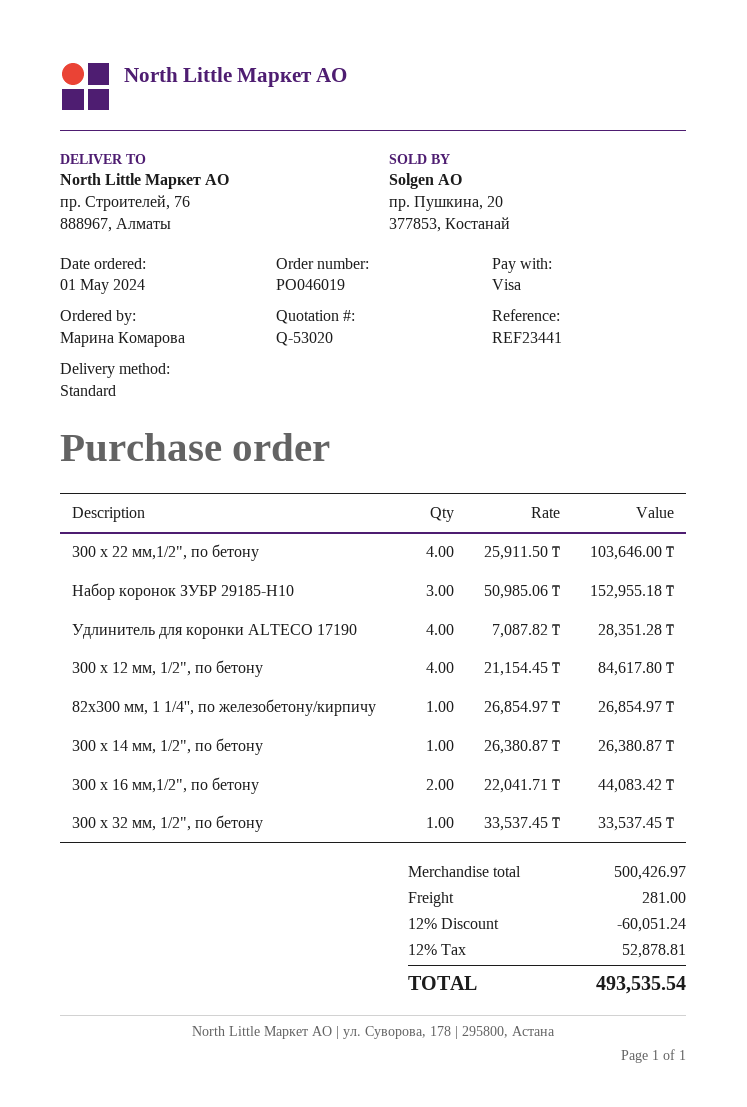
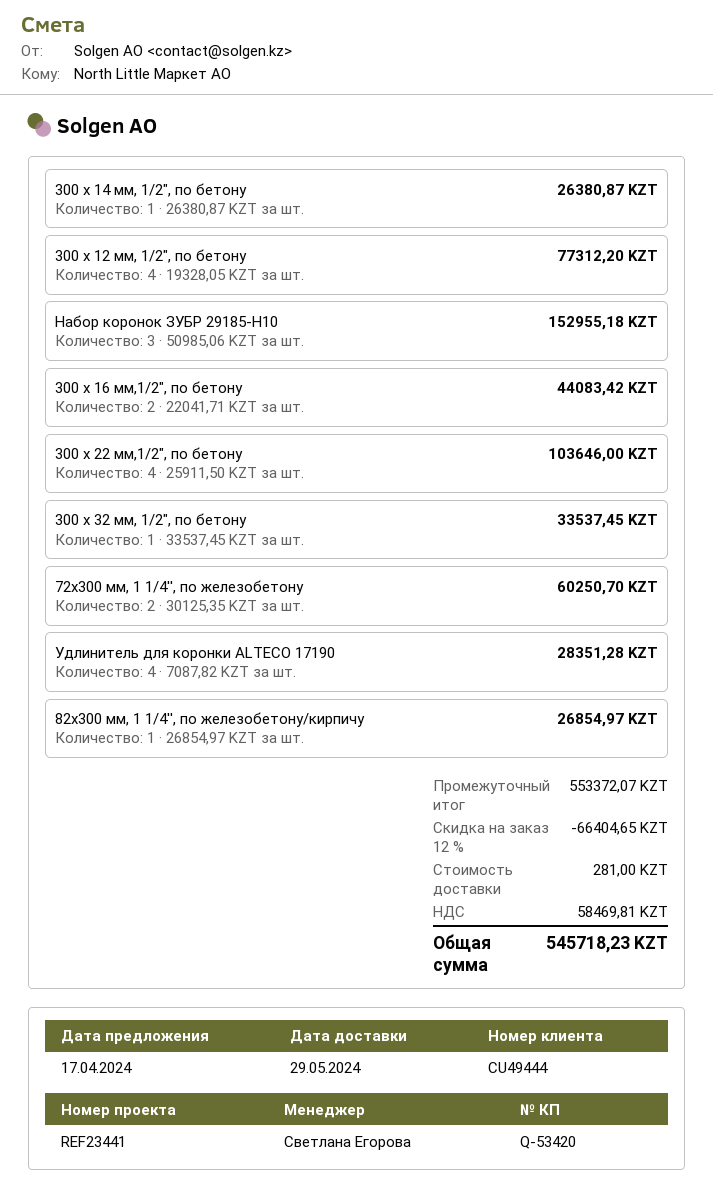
quote number: Q-53020 -> Q-53420
300 х 12 мм, 1/2", по бетону: 4 x 21154.45 = 84617.80 -> 4 x 19328.05 = 77312.20
72х300 мм, 1 1/4'', по железобетону: none -> 2 x 30125.35 = 60250.70
subtotal: 500426.97 -> 553372.07
discount: 12% = 60051.24 -> 12% = 66404.65
tax: 52878.81 -> 58469.81
total: 493535.54 -> 545718.23

